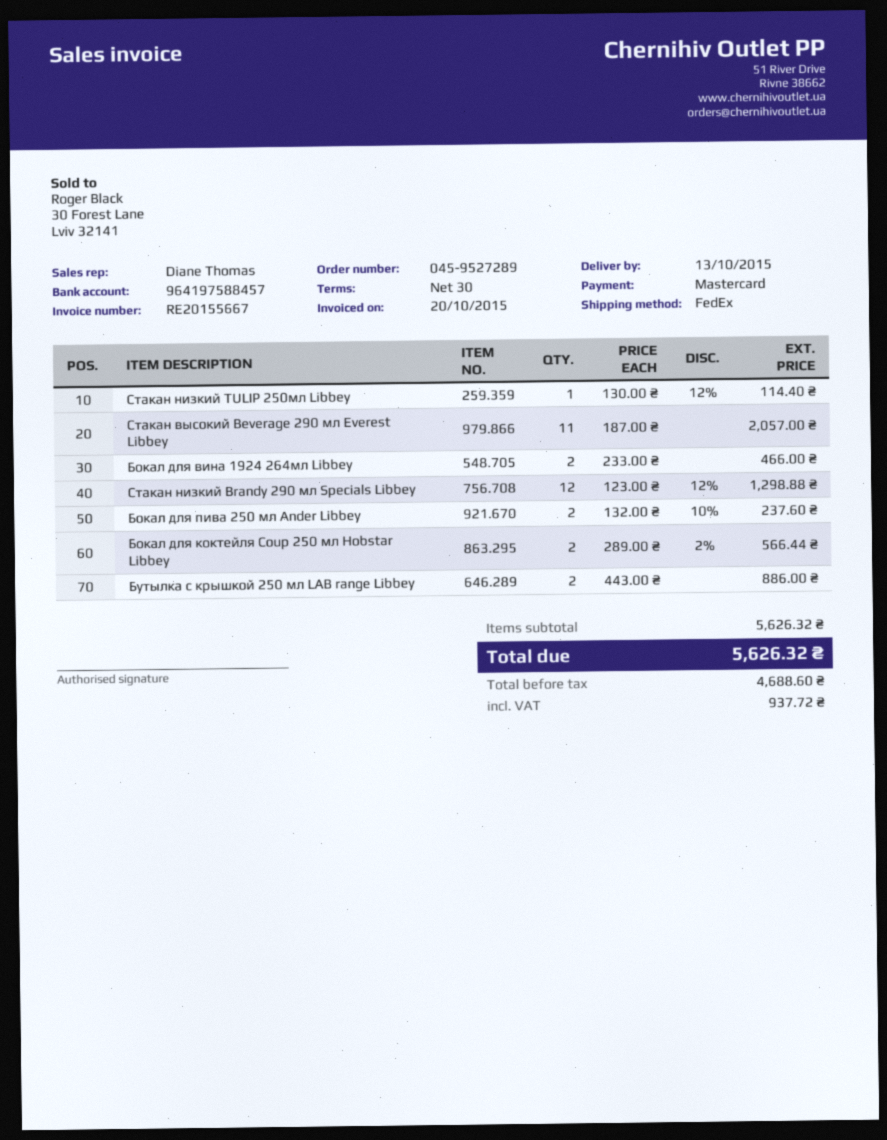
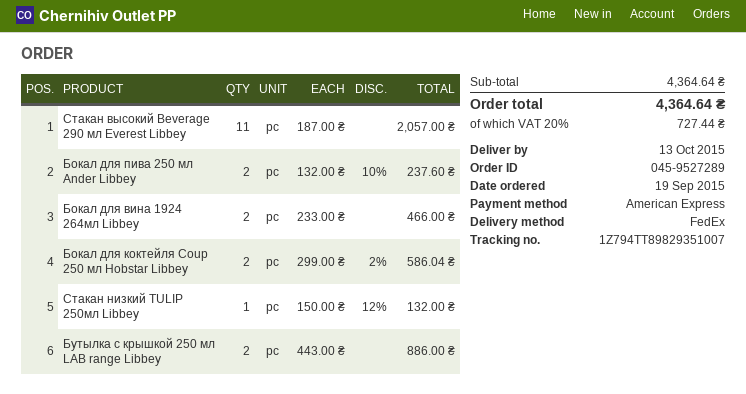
payment method: Mastercard -> American Express
Стакан низкий TULIP 250мл Libbey: 1 x 130.00 - 12% = 114.40 -> 1 x 150.00 - 12% = 132.00
Стакан низкий Brandy 290 мл Specials Libbey: 12 x 123.00 - 12% = 1298.88 -> none
Бокал для коктейля Coup 250 мл Hobstar Libbey: 2 x 289.00 - 2% = 566.44 -> 2 x 299.00 - 2% = 586.04
subtotal: 5626.32 -> 4364.64
tax: 937.72 -> 727.44
total: 5626.32 -> 4364.64

